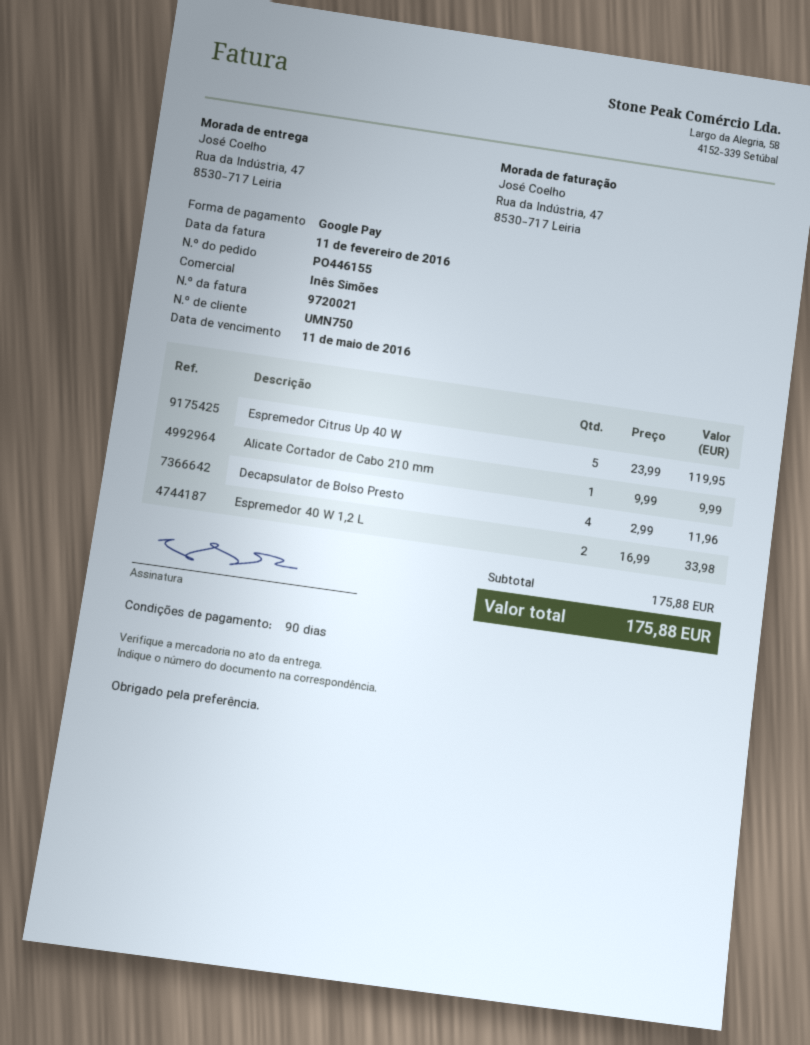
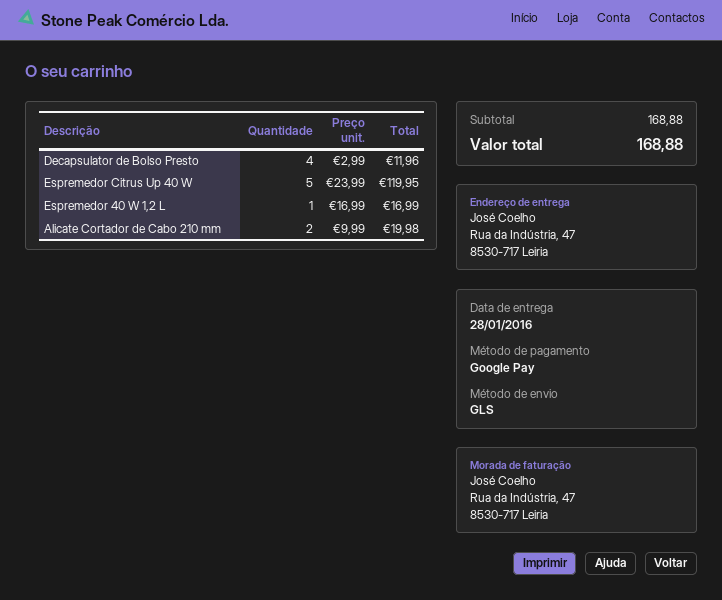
Alicate Cortador de Cabo 210 mm: 1 x 9.99 = 9.99 -> 2 x 9.99 = 19.98
Espremedor 40 W 1,2 L: 2 x 16.99 = 33.98 -> 1 x 16.99 = 16.99
subtotal: 175.88 -> 168.88
total: 175.88 -> 168.88

